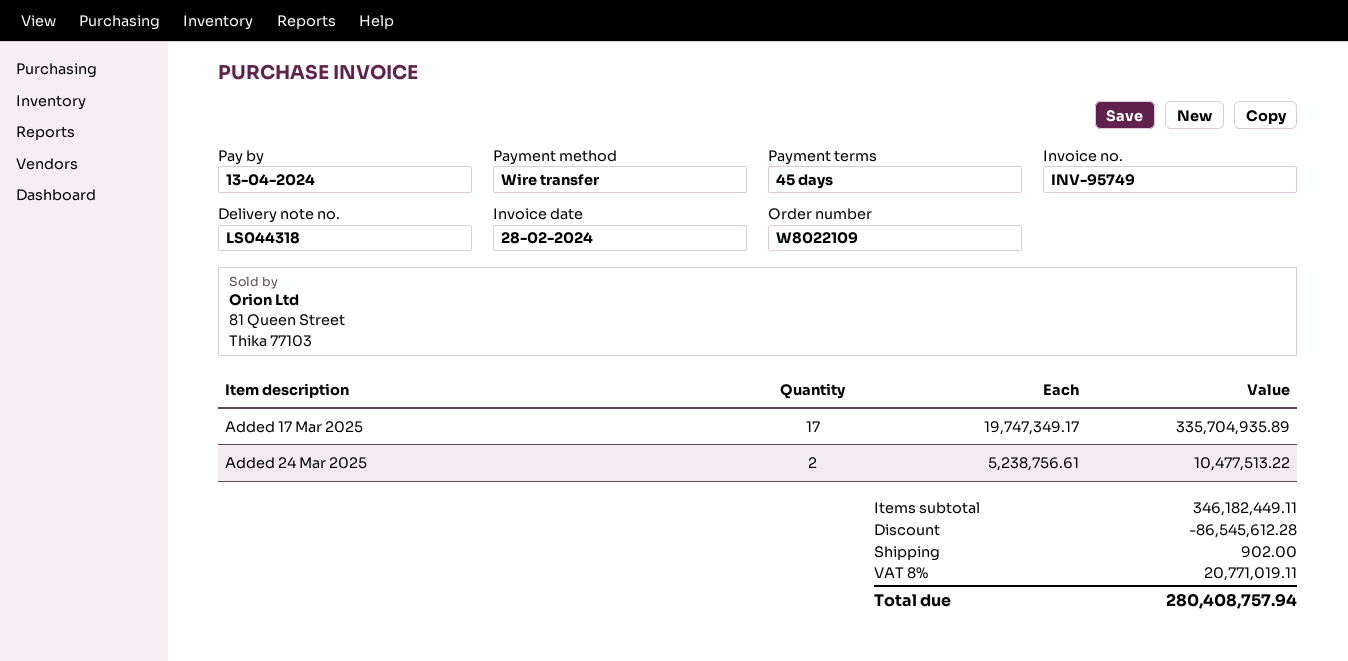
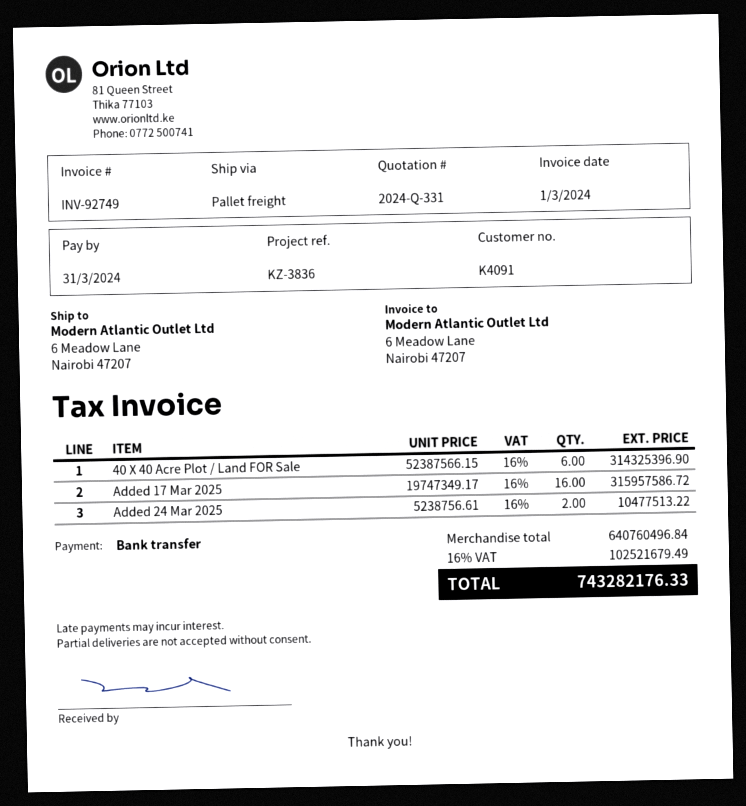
invoice number: INV-95749 -> INV-92749
invoice date: 2024-02-28 -> 2024-03-01
due date: 2024-04-13 -> 2024-03-31
Added 17 Mar 2025: 17 x 19747349.17 = 335704935.89 -> 16 x 19747349.17 = 315957586.72
40 X 40 Acre Plot / Land FOR Sale: none -> 6 x 52387566.15 = 314325396.90
subtotal: 346182449.11 -> 640760496.84
discount: 86545612.28 -> none
shipping: 902.00 -> none
tax: 8% = 20771019.11 -> 16% = 102521679.49
total: 280408757.94 -> 743282176.33

